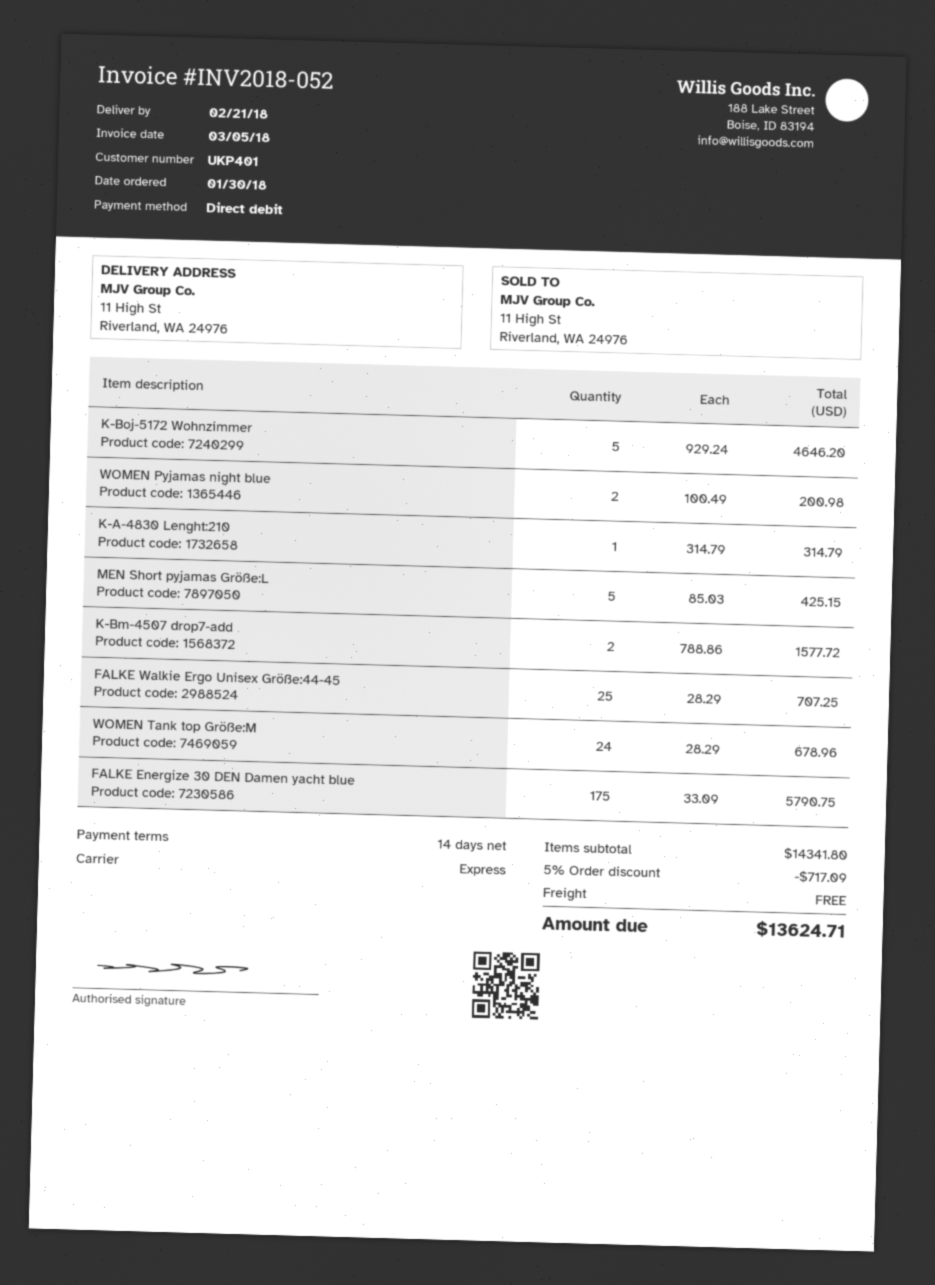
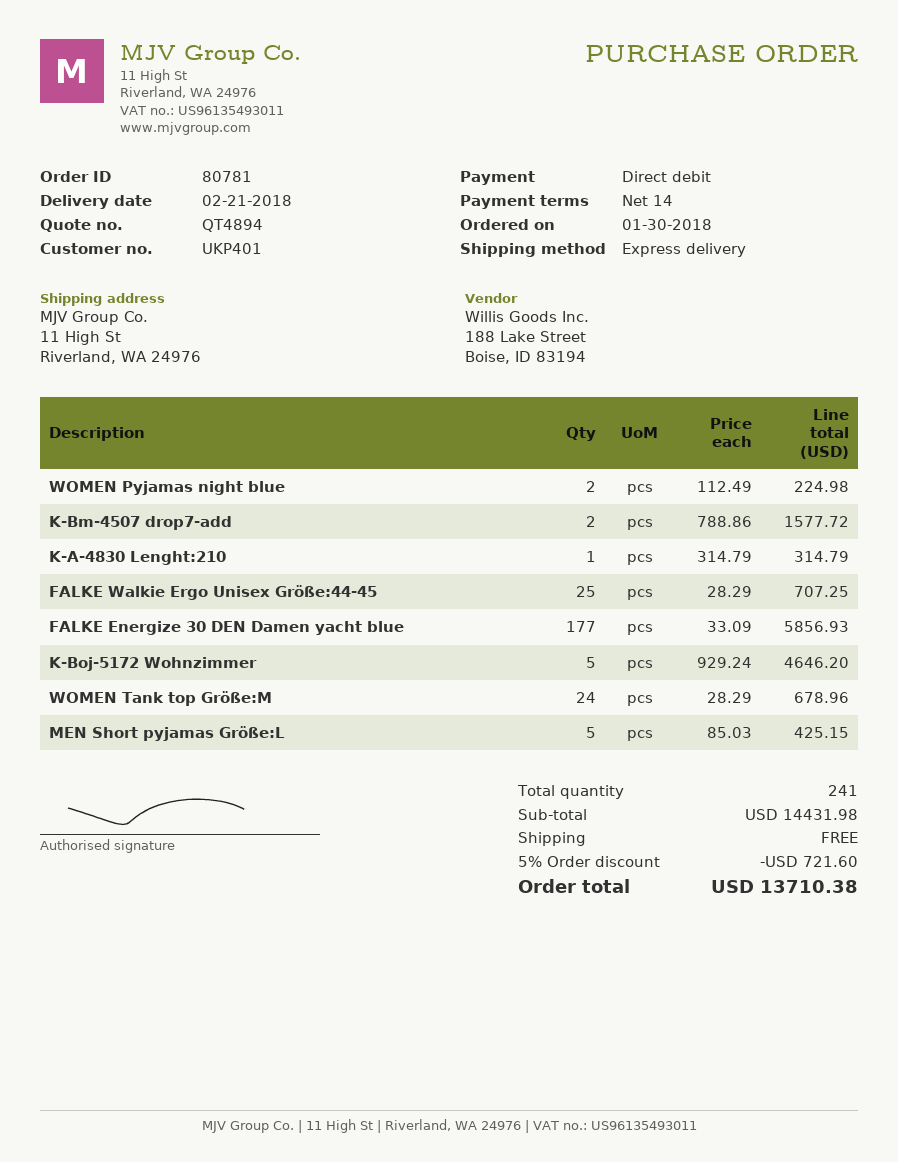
WOMEN Pyjamas night blue: 2 x 100.49 = 200.98 -> 2 x 112.49 = 224.98
FALKE Energize 30 DEN Damen yacht blue: 175 x 33.09 = 5790.75 -> 177 x 33.09 = 5856.93
subtotal: 14341.80 -> 14431.98
discount: 5% = 717.09 -> 5% = 721.60
total: 13624.71 -> 13710.38

